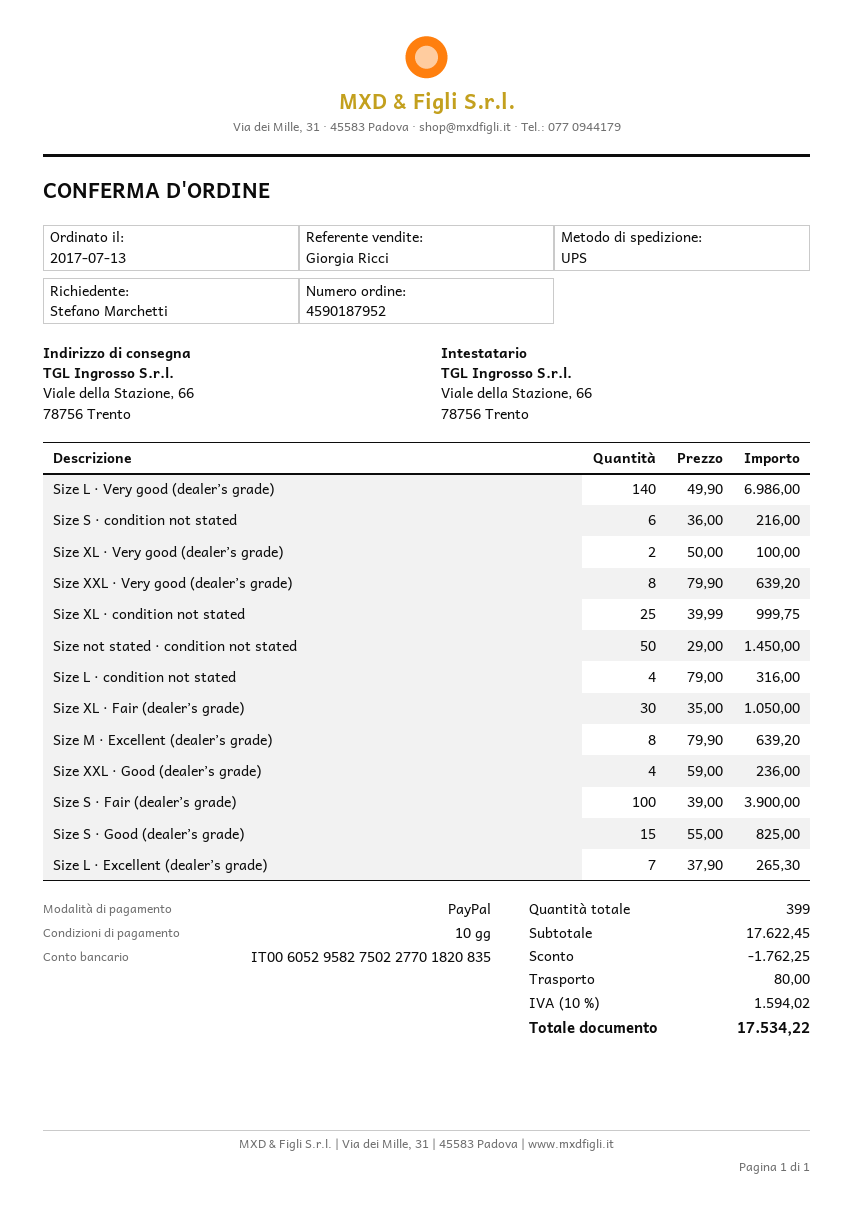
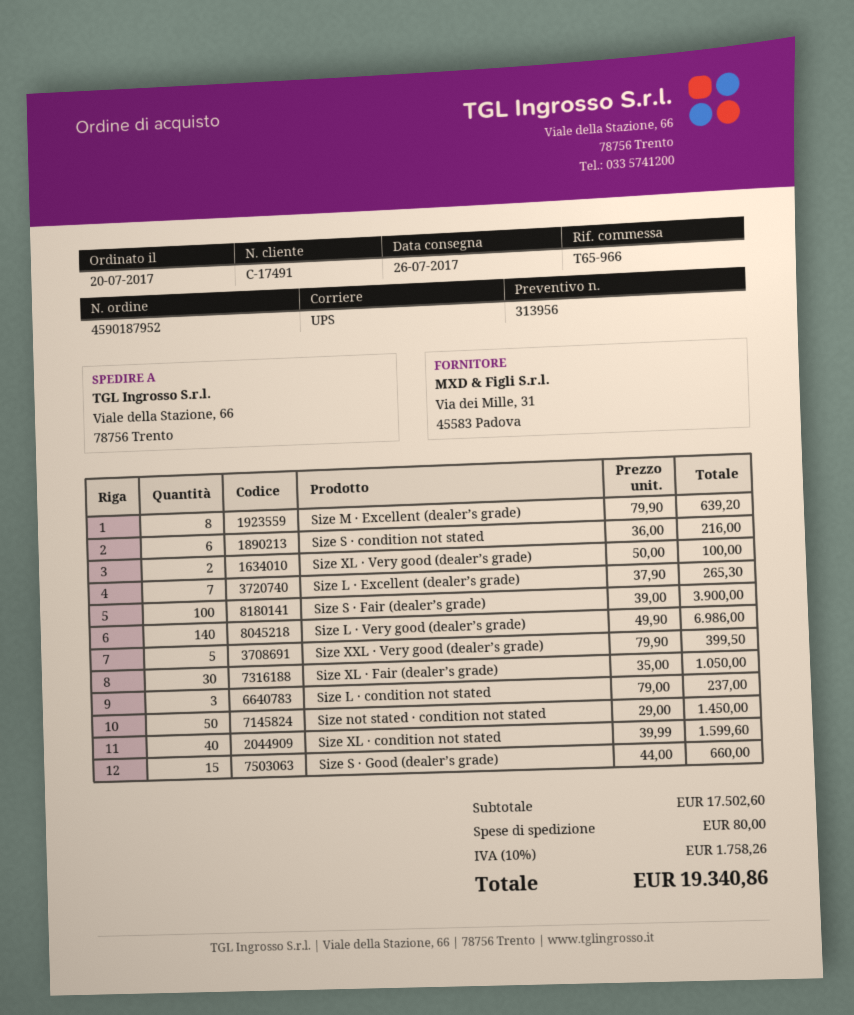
order date: 2017-07-13 -> 2017-07-20
Size XXL · Very good (dealer’s grade): 8 x 79.90 = 639.20 -> 5 x 79.90 = 399.50
Size XL · condition not stated: 25 x 39.99 = 999.75 -> 40 x 39.99 = 1599.60
Size L · condition not stated: 4 x 79.00 = 316.00 -> 3 x 79.00 = 237.00
Size XXL · Good (dealer’s grade): 4 x 59.00 = 236.00 -> none
Size S · Good (dealer’s grade): 15 x 55.00 = 825.00 -> 15 x 44.00 = 660.00
subtotal: 17622.45 -> 17502.60
discount: 1762.25 -> none
tax: 10% = 1594.02 -> 10% = 1758.26
total: 17534.22 -> 19340.86

